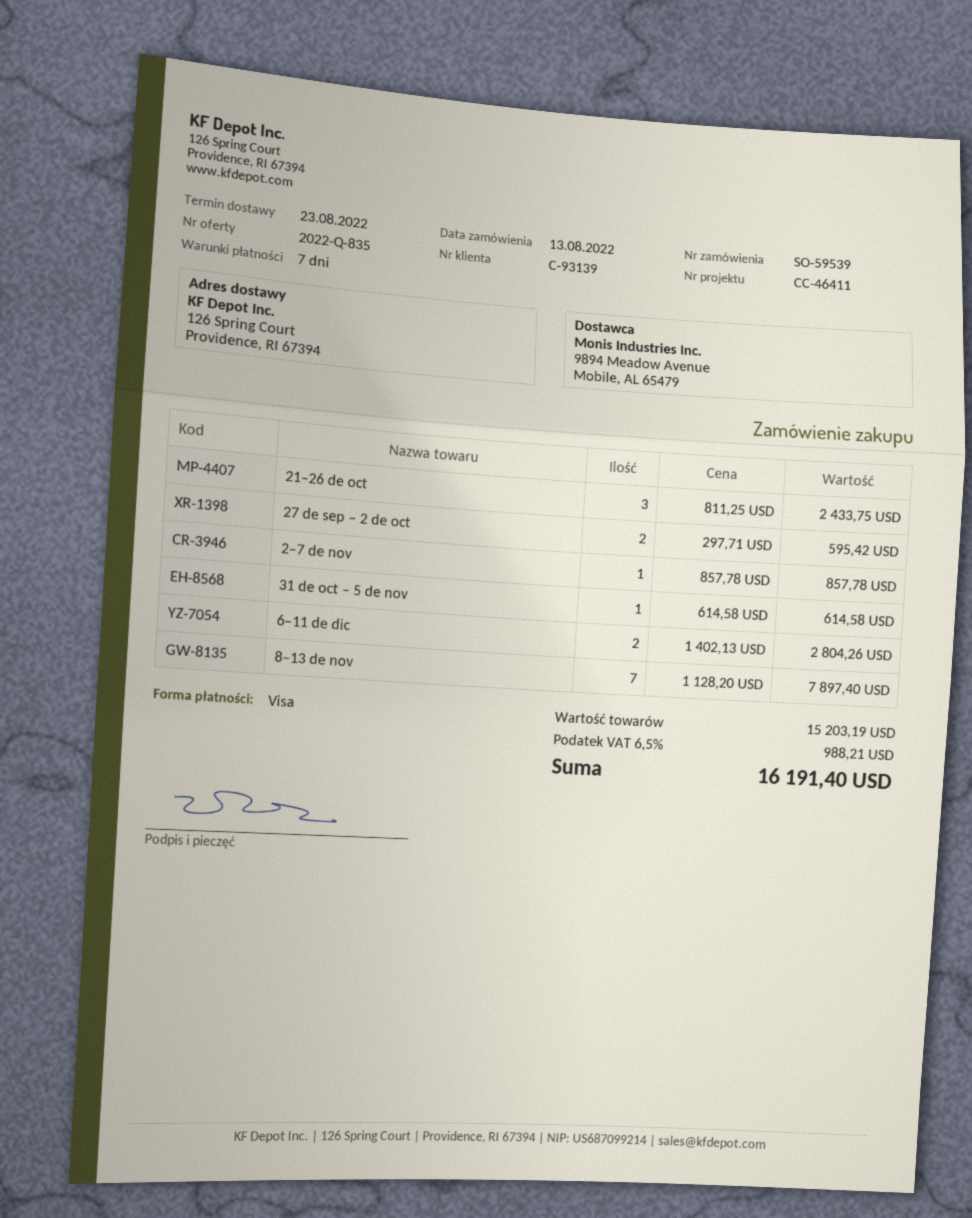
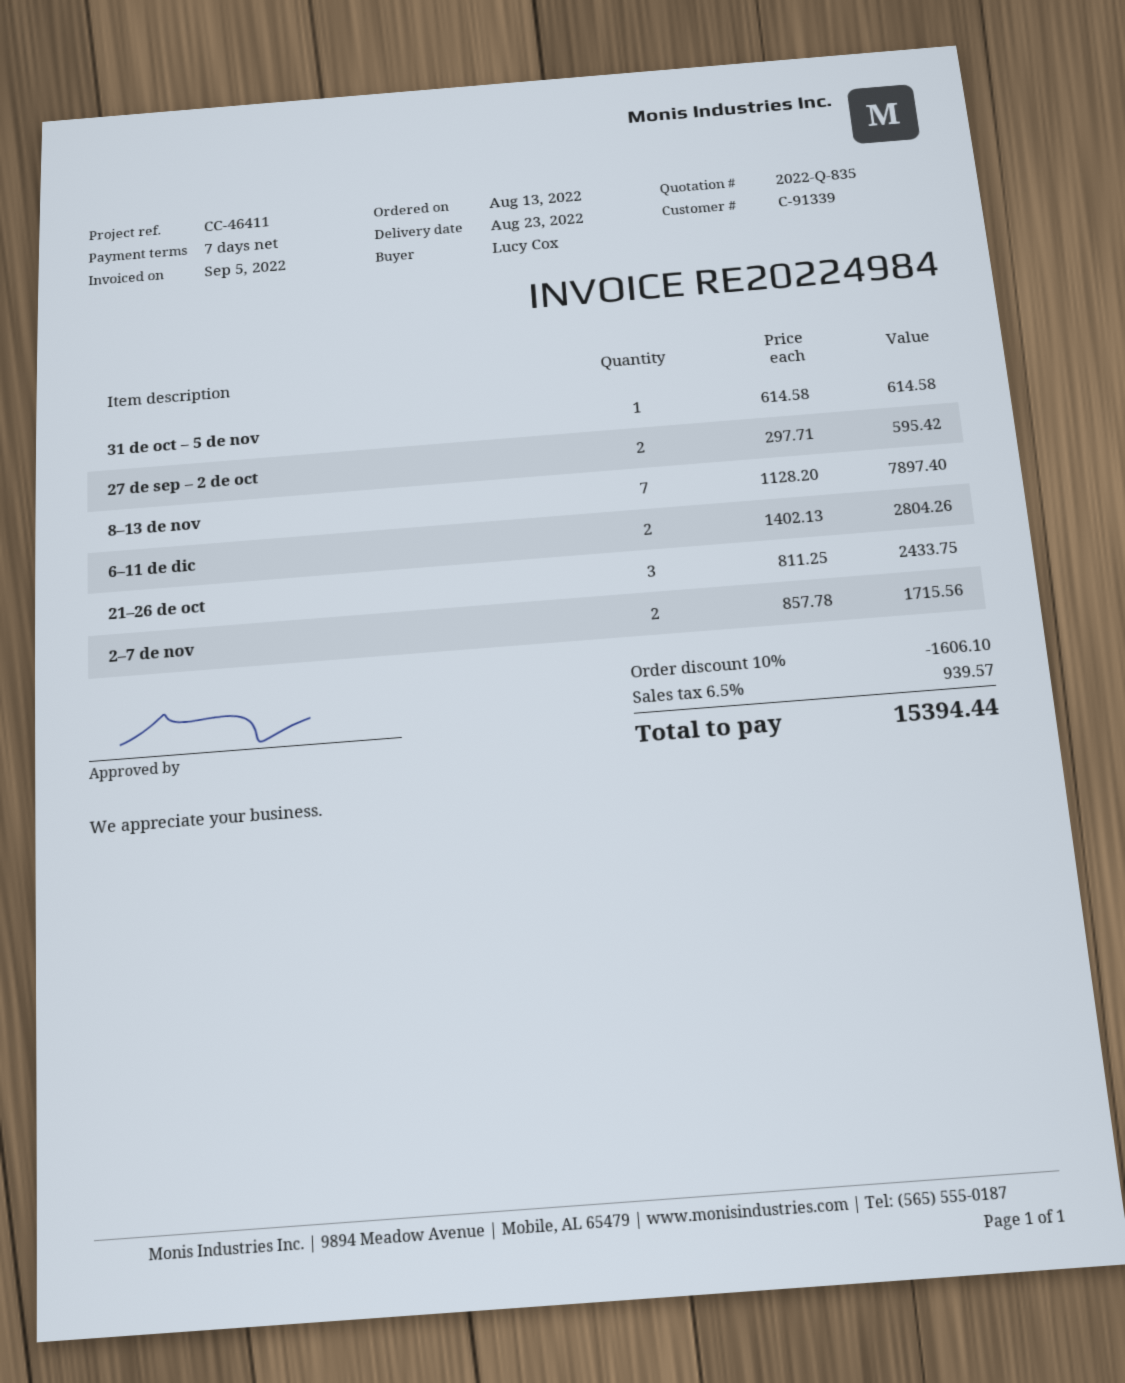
customer number: C-93139 -> C-91339
2–7 de nov: 1 x 857.78 = 857.78 -> 2 x 857.78 = 1715.56
discount: none -> 10% = 1606.10
tax: 6.5% = 988.21 -> 6.5% = 939.57
total: 16191.40 -> 15394.44

